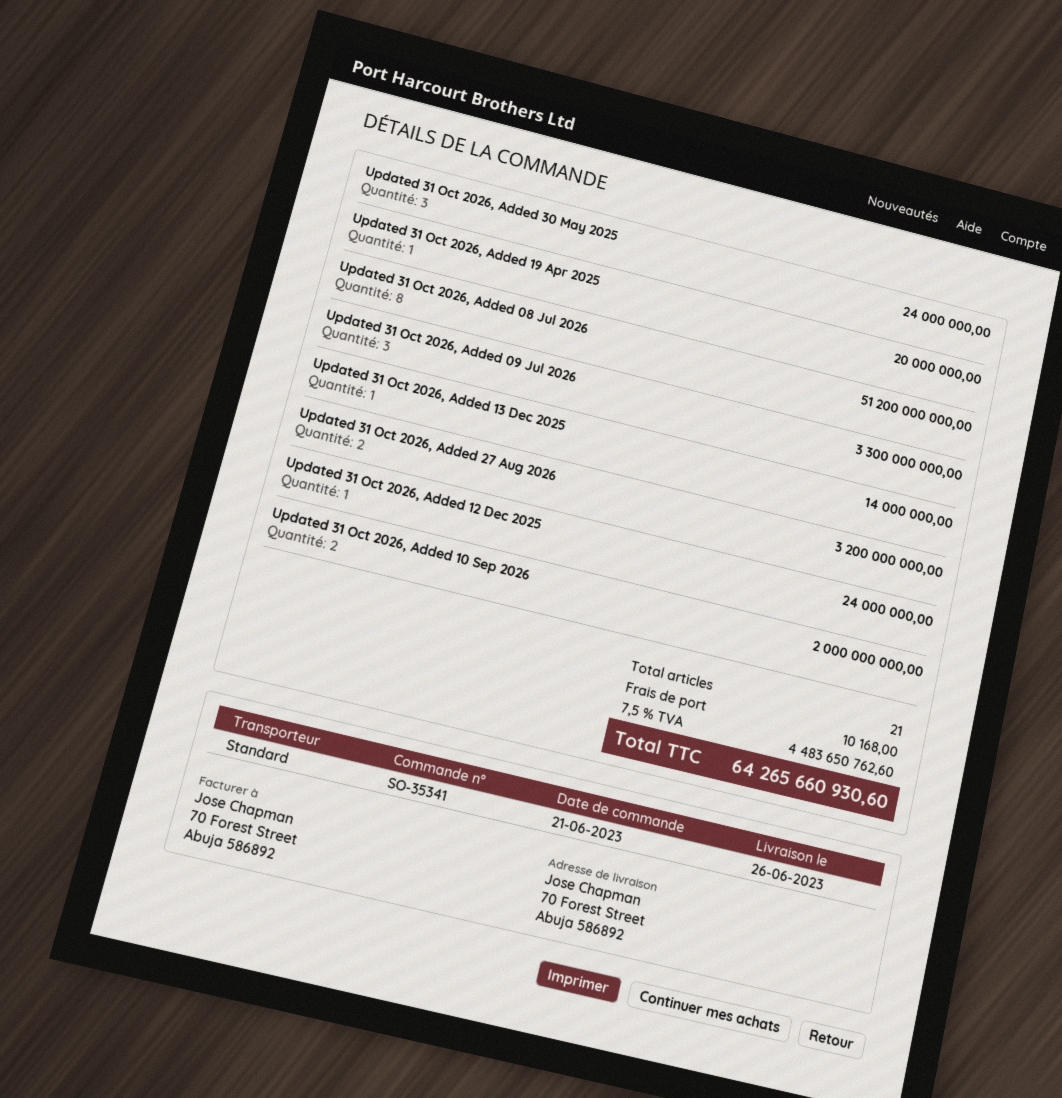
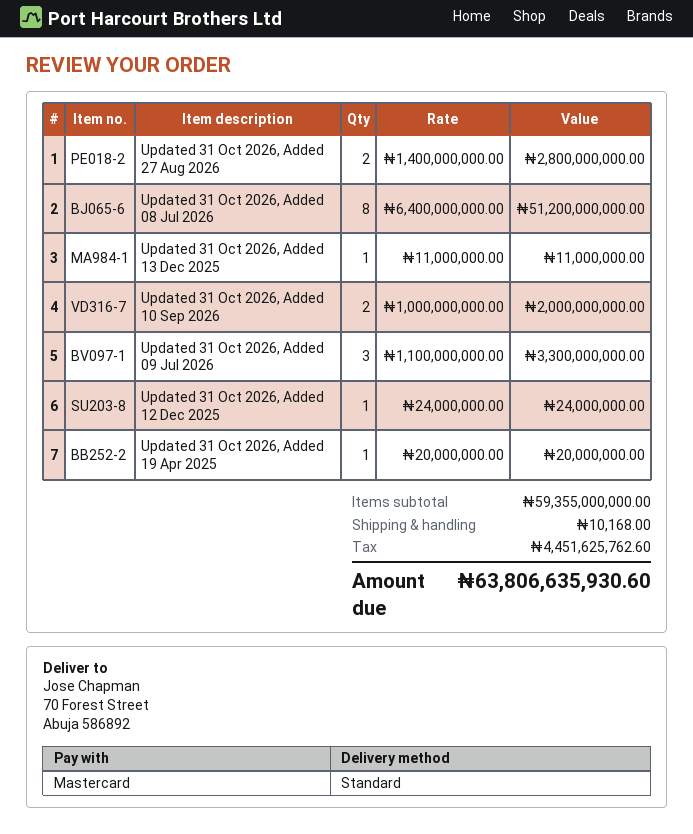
Updated 31 Oct 2026, Added 30 May 2025: 3 for 24000000.00 -> none
Updated 31 Oct 2026, Added 13 Dec 2025: 1 for 14000000.00 -> 1 for 11000000.00
Updated 31 Oct 2026, Added 27 Aug 2026: 2 for 3200000000.00 -> 2 for 2800000000.00
tax: 4483650762.60 -> 4451625762.60
total: 64265660930.60 -> 63806635930.60

